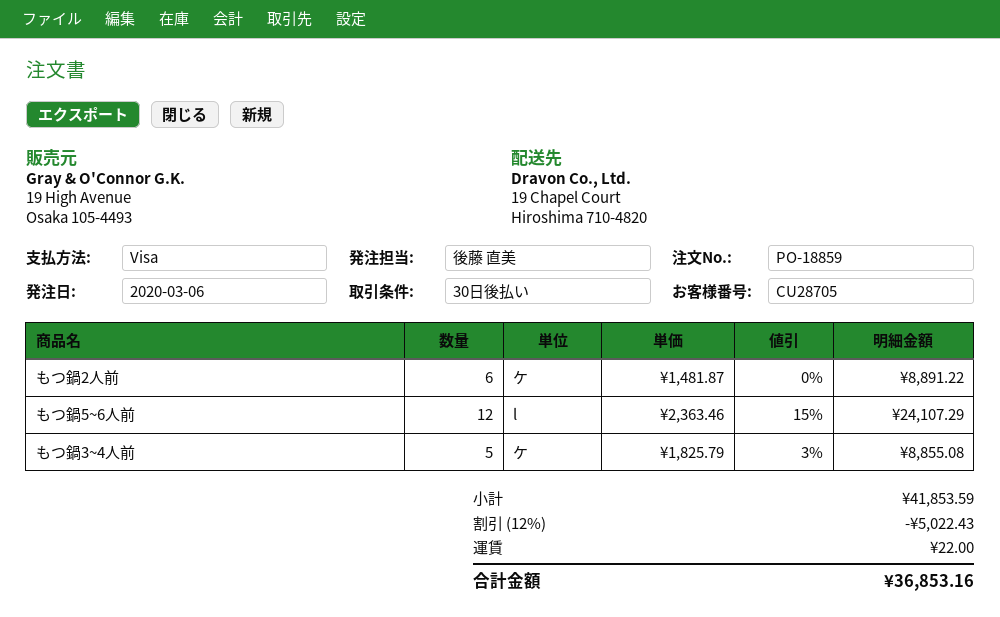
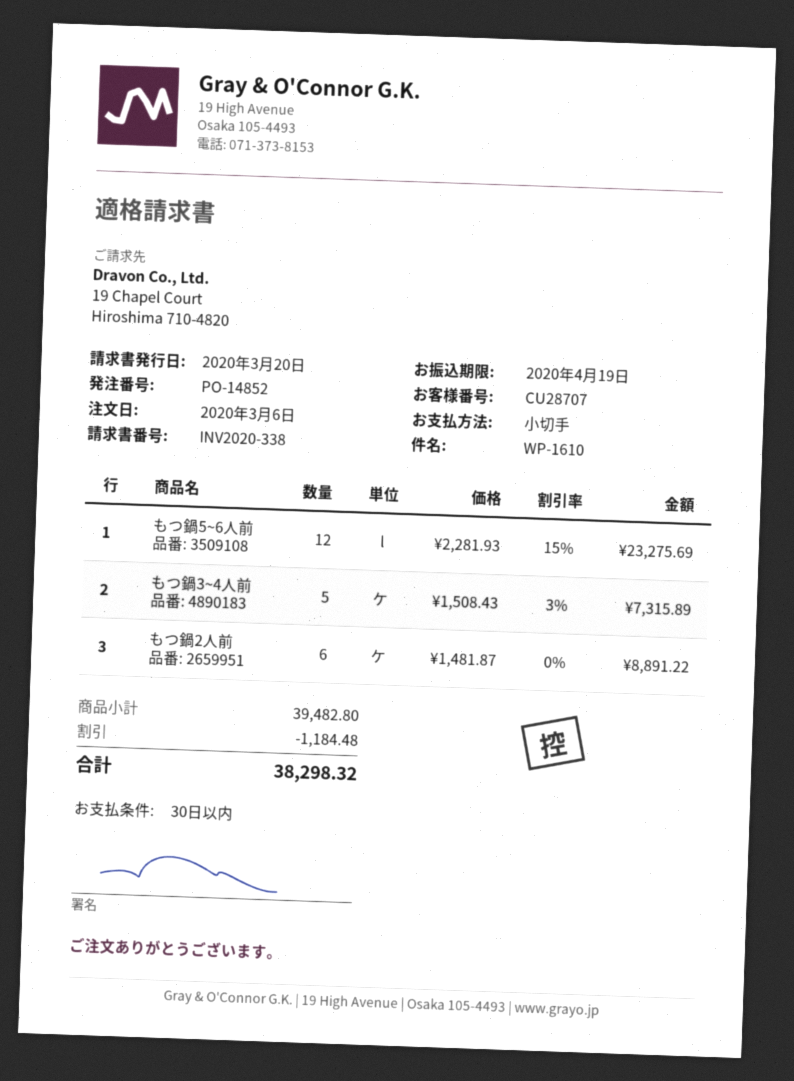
order number: PO-18859 -> PO-14852
customer number: CU28705 -> CU28707
payment method: Visa -> cheque
もつ鍋5~6人前: 12 x 2363.46 - 15% = 24107.29 -> 12 x 2281.93 - 15% = 23275.69
もつ鍋3~4人前: 5 x 1825.79 - 3% = 8855.08 -> 5 x 1508.43 - 3% = 7315.89
subtotal: 41853.59 -> 39482.80
discount: 5022.43 -> 1184.48
shipping: 22.00 -> none
total: 36853.16 -> 38298.32

